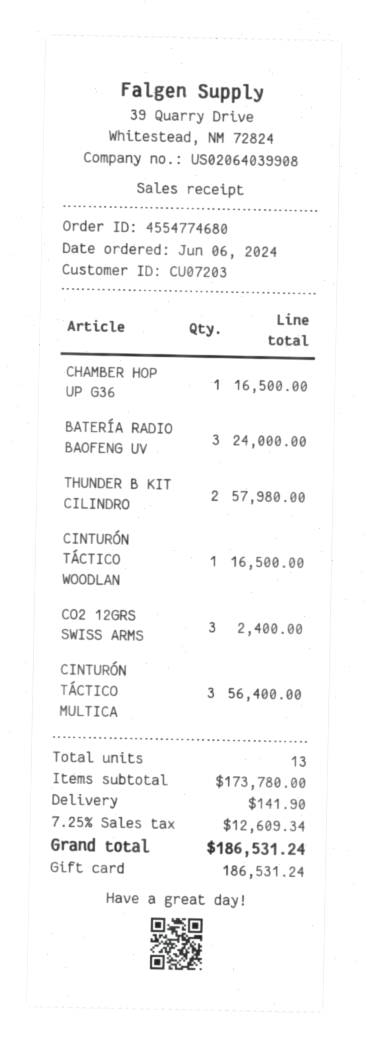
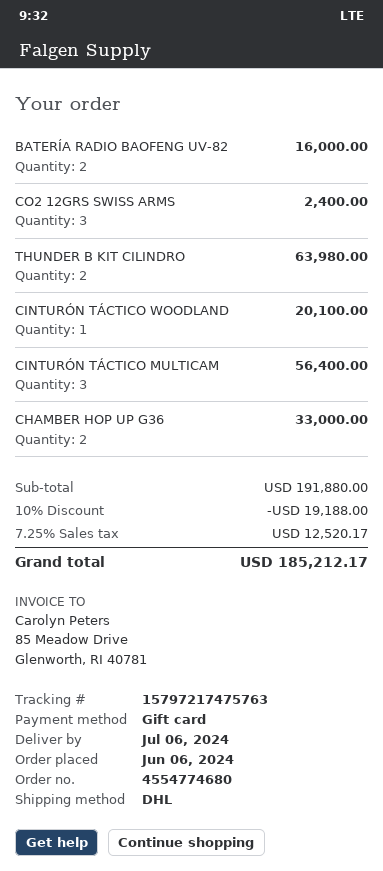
CHAMBER HOP UP G36: 1 for 16500.00 -> 2 for 33000.00
BATERÍA RADIO BAOFENG UV: 3 for 24000.00 -> 2 for 16000.00
THUNDER B KIT CILINDRO: 2 for 57980.00 -> 2 for 63980.00
CINTURÓN TÁCTICO WOODLAN: 1 for 16500.00 -> 1 for 20100.00
subtotal: 173780.00 -> 191880.00
discount: none -> 10% = 19188.00
shipping: 141.90 -> none
tax: 7.25% = 12609.34 -> 7.25% = 12520.17
total: 186531.24 -> 185212.17

